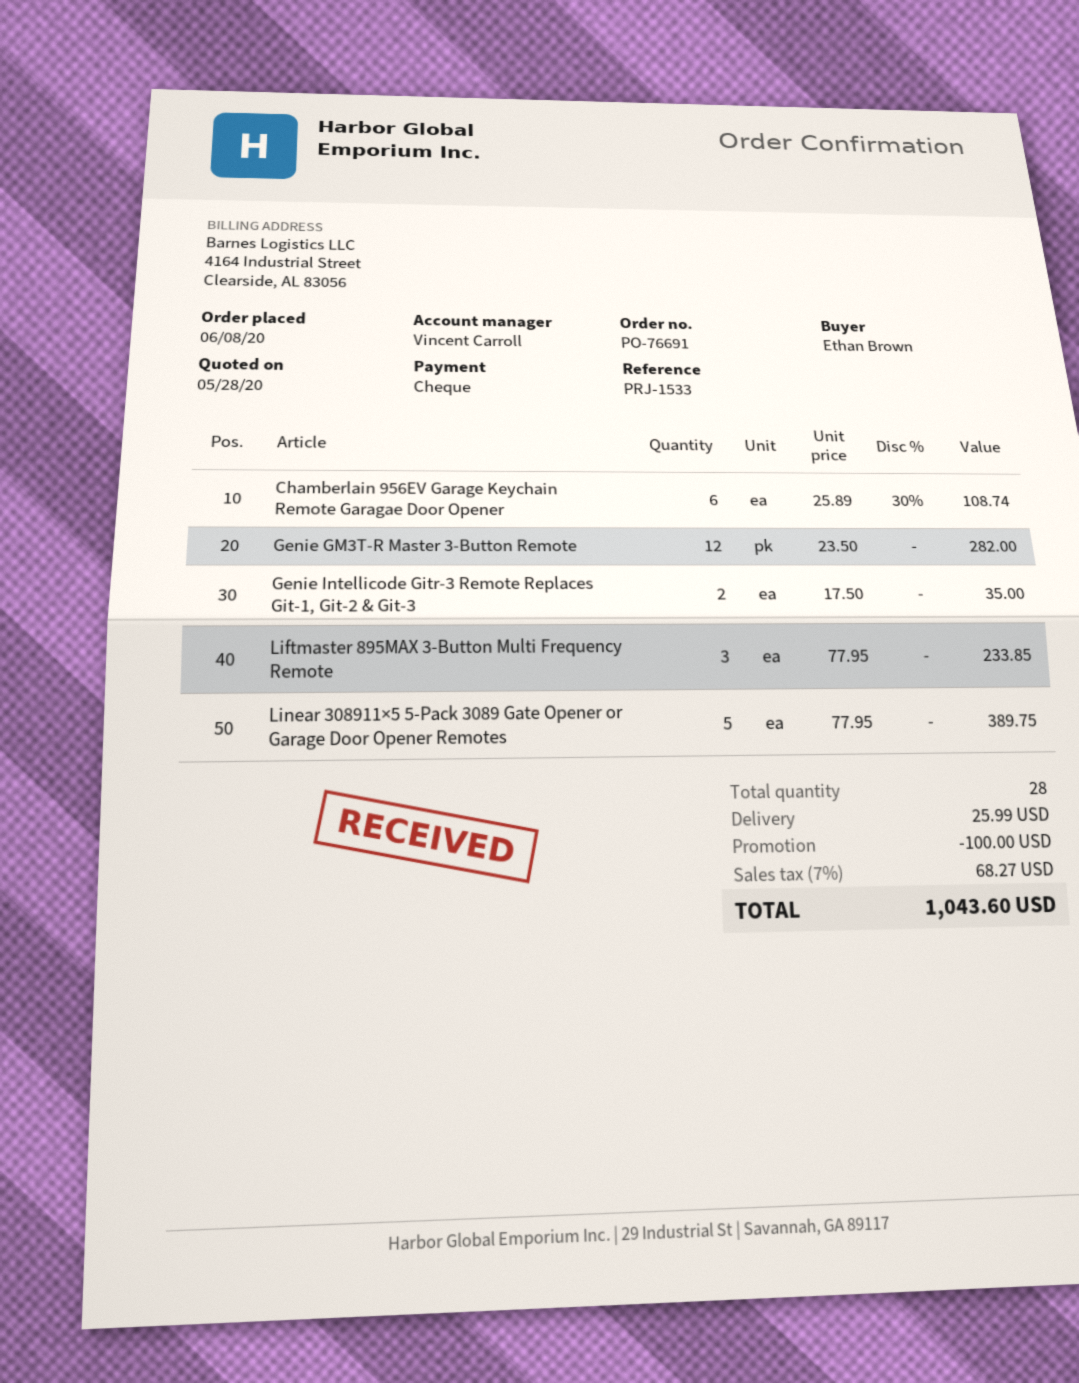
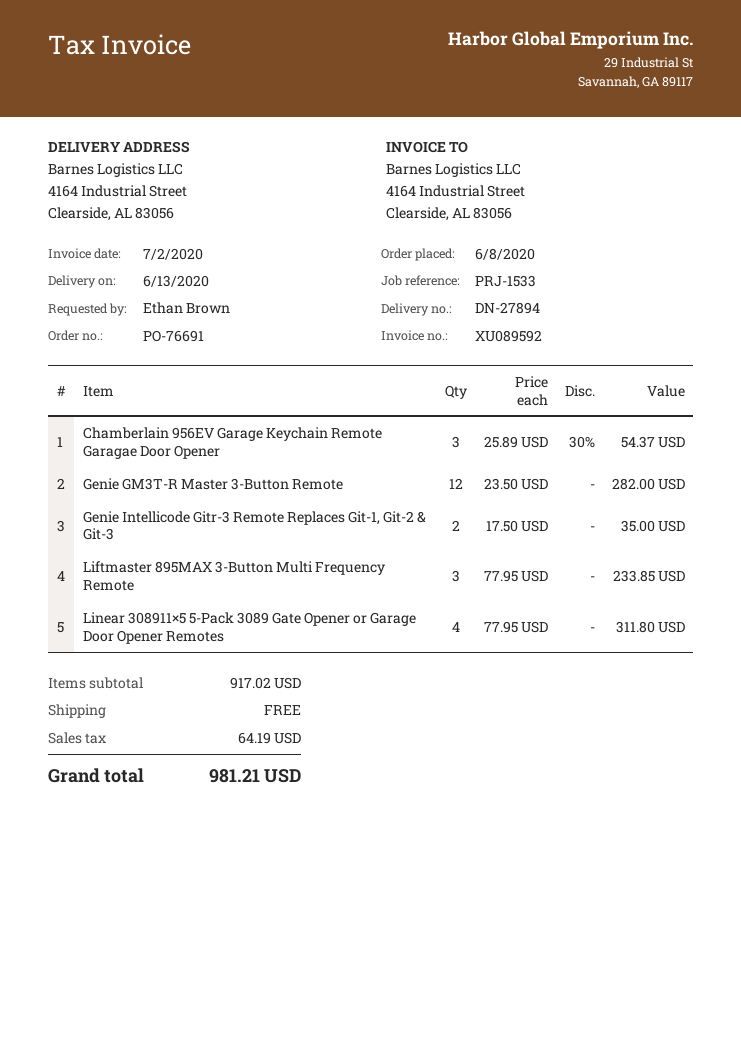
Chamberlain 956EV Garage Keychain Remote Garagae Door Opener: 6 x 25.89 - 30% = 108.74 -> 3 x 25.89 - 30% = 54.37
Linear 308911×5 5-Pack 3089 Gate Opener or Garage Door Opener Remotes: 5 x 77.95 = 389.75 -> 4 x 77.95 = 311.80
discount: 100.00 -> none
shipping: 25.99 -> 0.00
tax: 68.27 -> 64.19
total: 1043.60 -> 981.21

